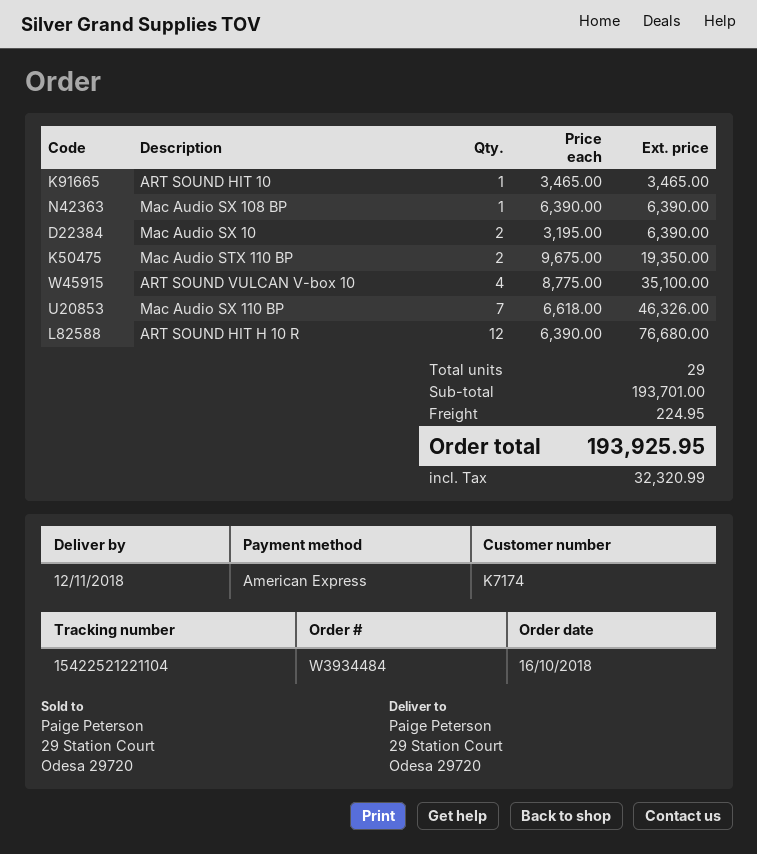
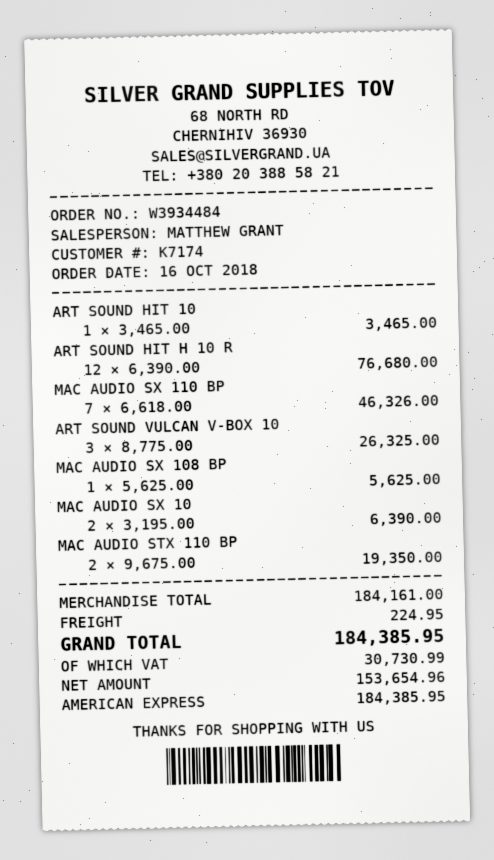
Mac Audio SX 108 BP: 1 x 6390.00 = 6390.00 -> 1 x 5625.00 = 5625.00
ART SOUND VULCAN V-box 10: 4 x 8775.00 = 35100.00 -> 3 x 8775.00 = 26325.00
subtotal: 193701.00 -> 184161.00
tax: 32320.99 -> 30730.99
total: 193925.95 -> 184385.95

